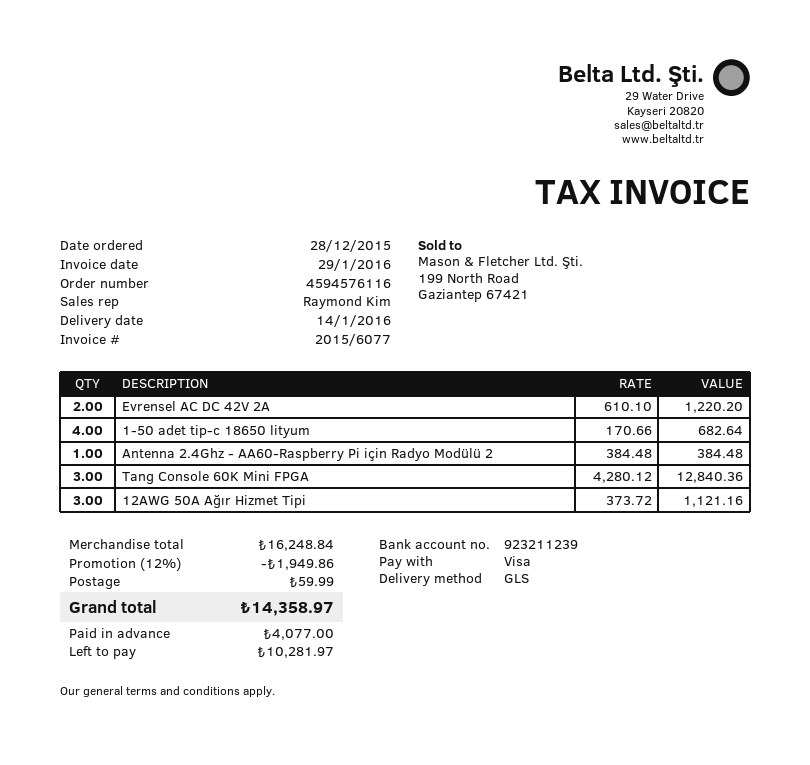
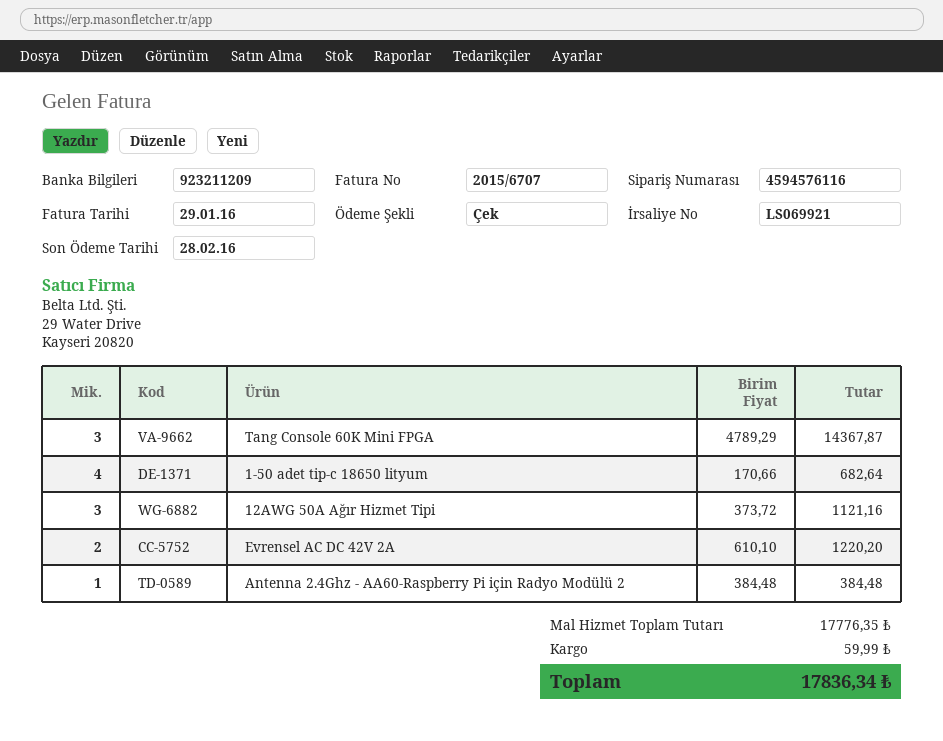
invoice number: 2015/6077 -> 2015/6707
payment method: Visa -> cheque
bank account: 923211239 -> 923211209
Tang Console 60K Mini FPGA: 3 x 4280.12 = 12840.36 -> 3 x 4789.29 = 14367.87
subtotal: 16248.84 -> 17776.35
discount: 12% = 1949.86 -> none
total: 14358.97 -> 17836.34

